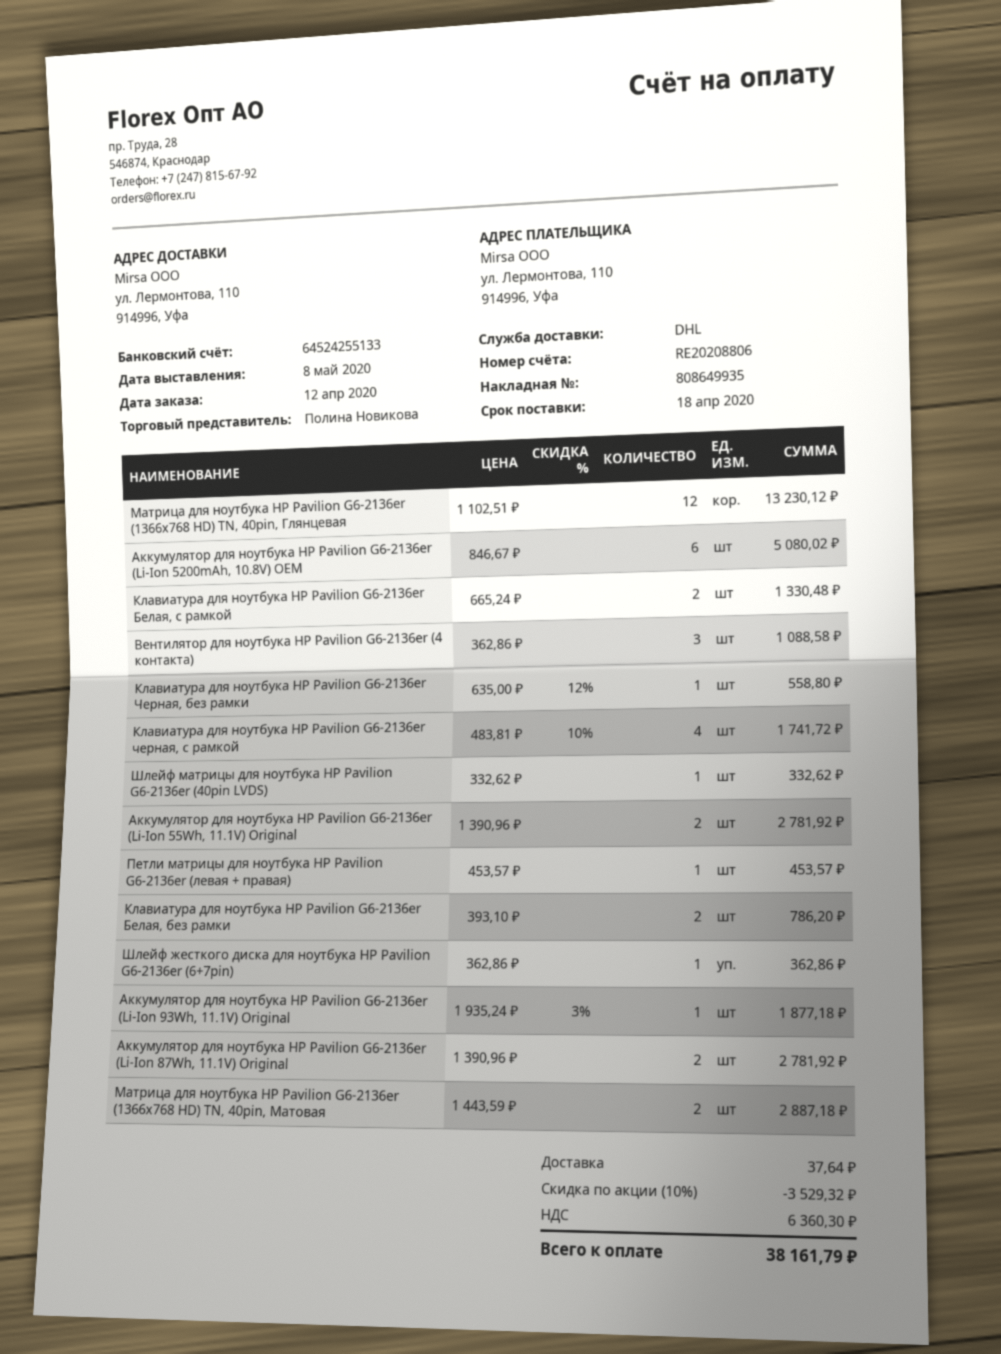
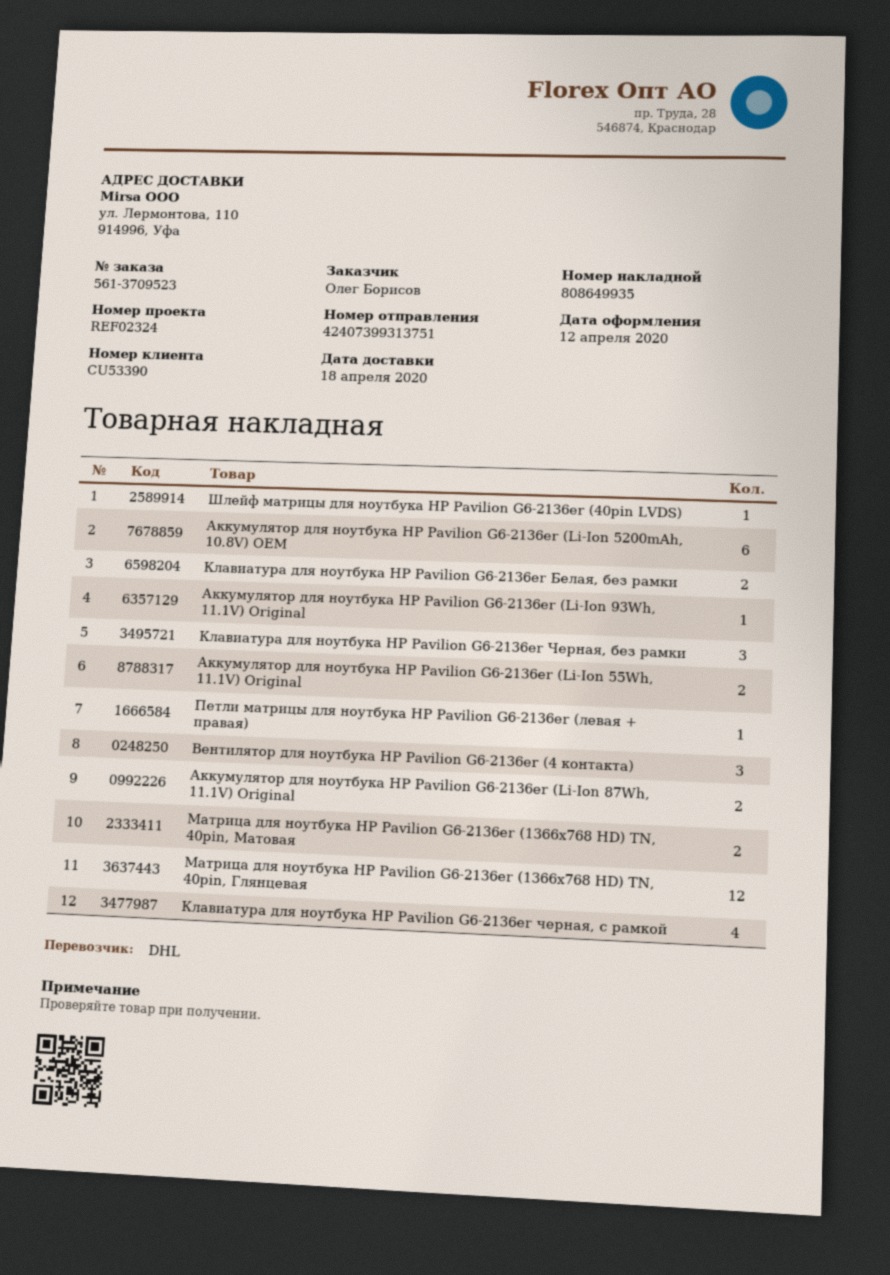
Клавиатура для ноутбука HP Pavilion G6-2136er Белая, с рамкой: 2 -> none
Клавиатура для ноутбука HP Pavilion G6-2136er Черная, без рамки: 1 -> 3
Шлейф жесткого диска для ноутбука HP Pavilion G6-2136er (6+7pin): 1 -> none

